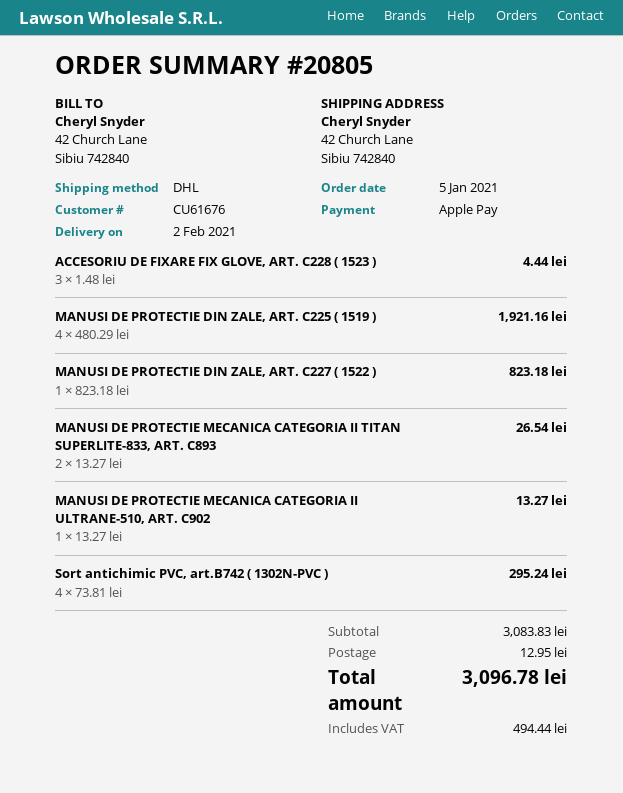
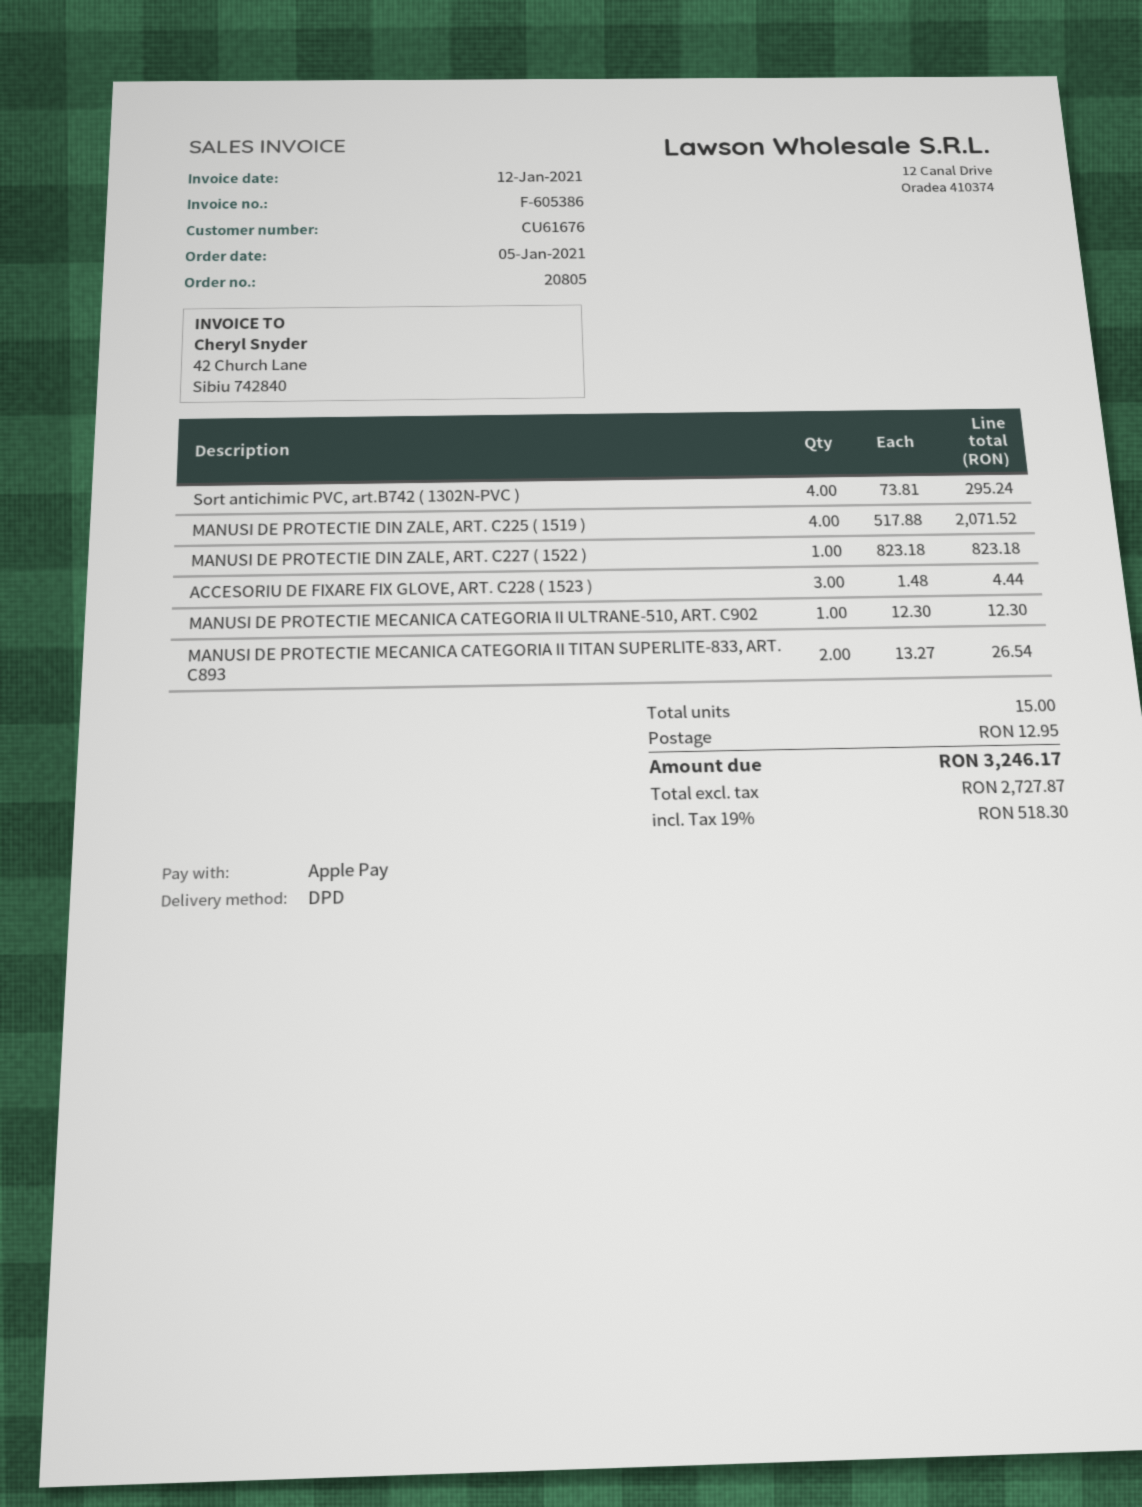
shipping method: DHL -> DPD
MANUSI DE PROTECTIE DIN ZALE, ART. C225 ( 1519 ): 4 x 480.29 = 1921.16 -> 4 x 517.88 = 2071.52
MANUSI DE PROTECTIE MECANICA CATEGORIA II ULTRANE-510, ART. C902: 1 x 13.27 = 13.27 -> 1 x 12.30 = 12.30
tax: 494.44 -> 518.30
total: 3096.78 -> 3246.17

